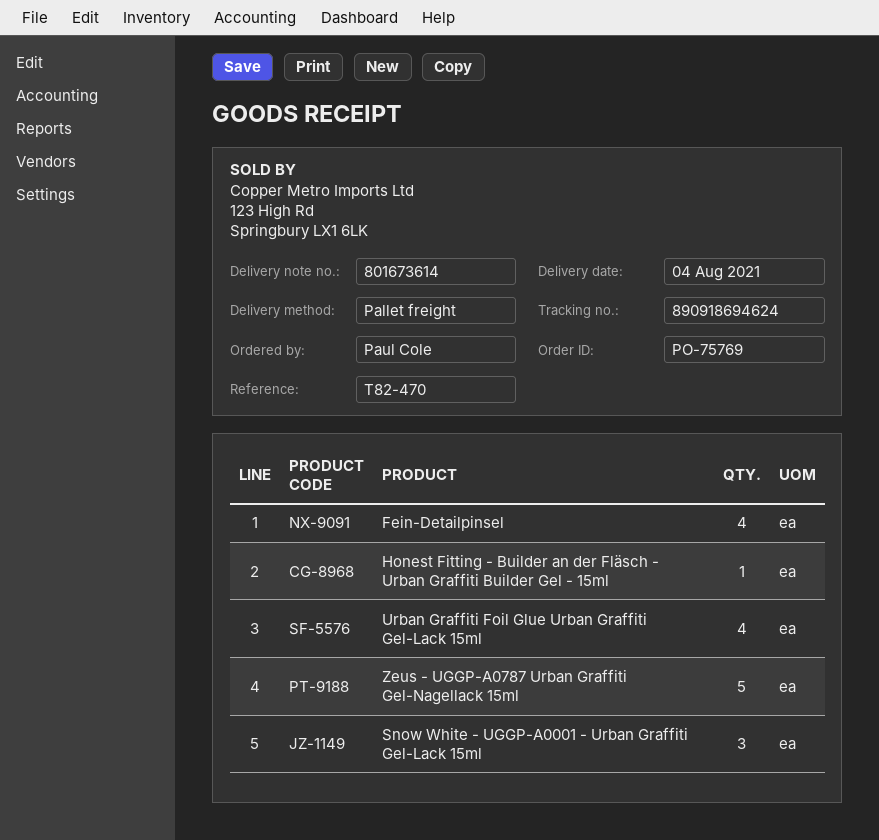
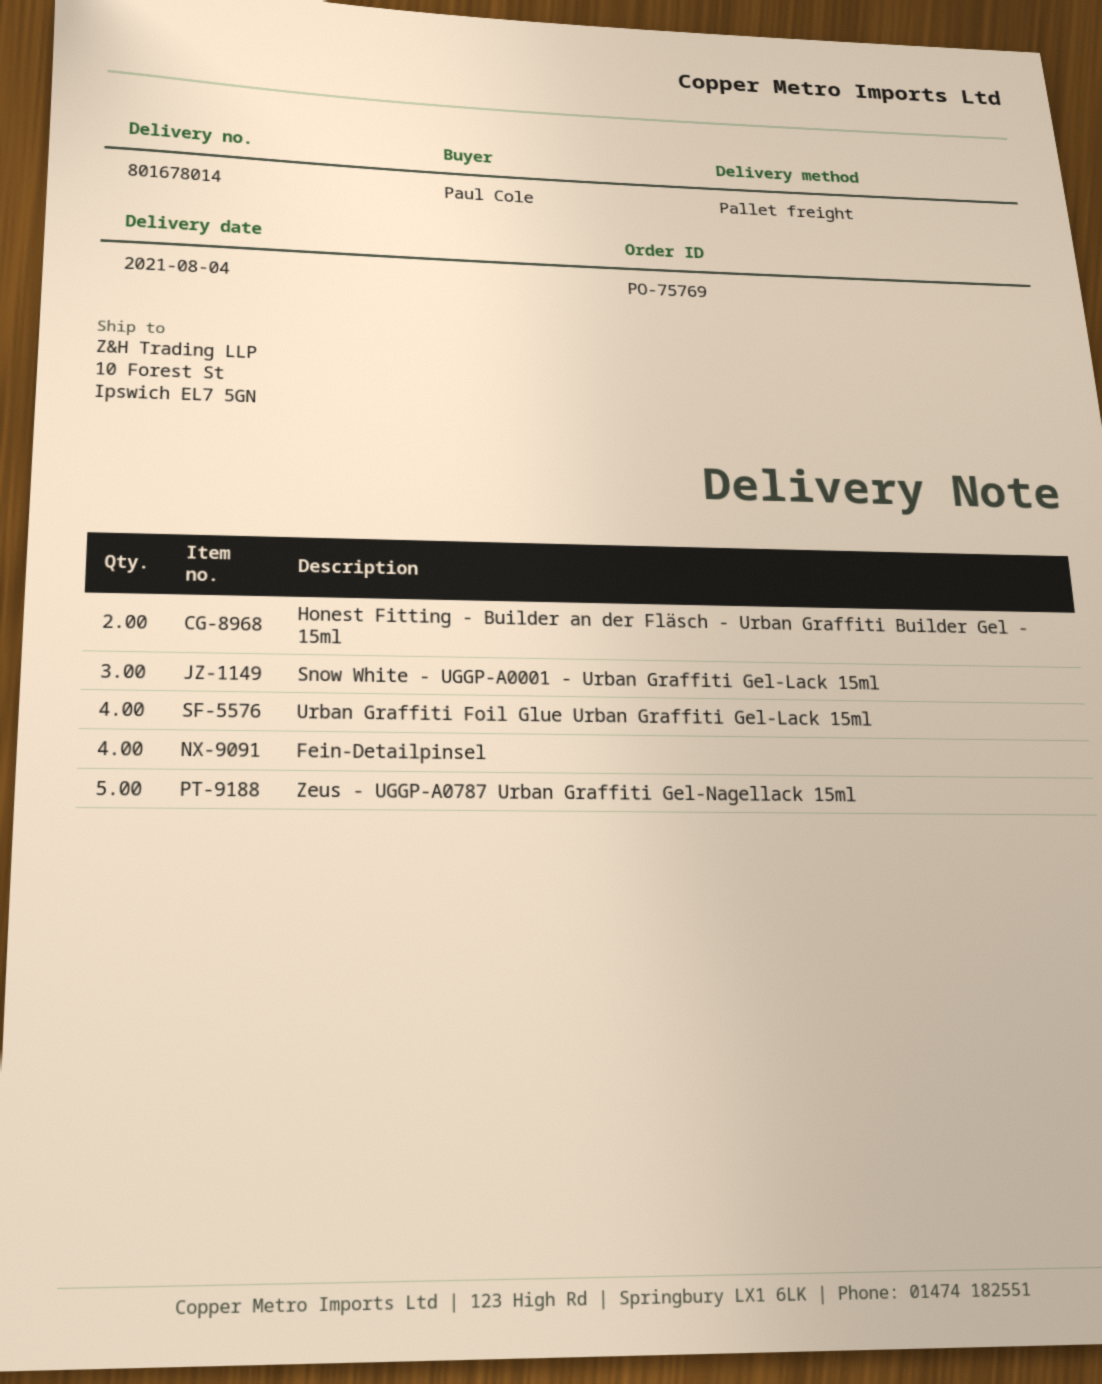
delivery note number: 801673614 -> 801678014
Honest Fitting - Builder an der Fläsch - Urban Graffiti Builder Gel - 15ml: 1 -> 2

